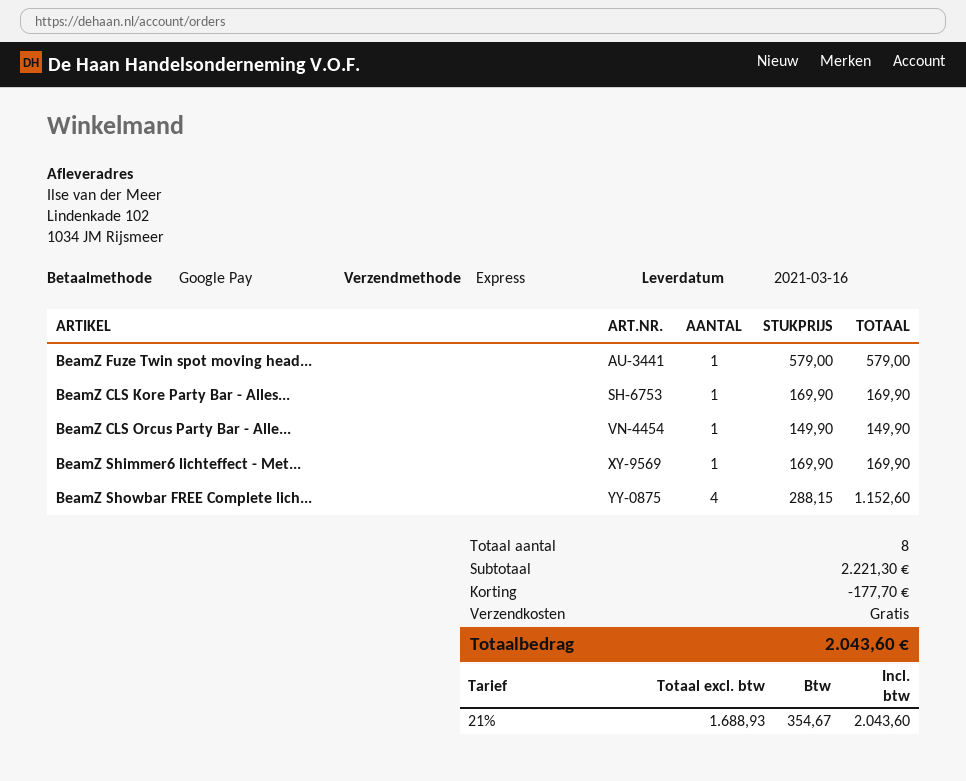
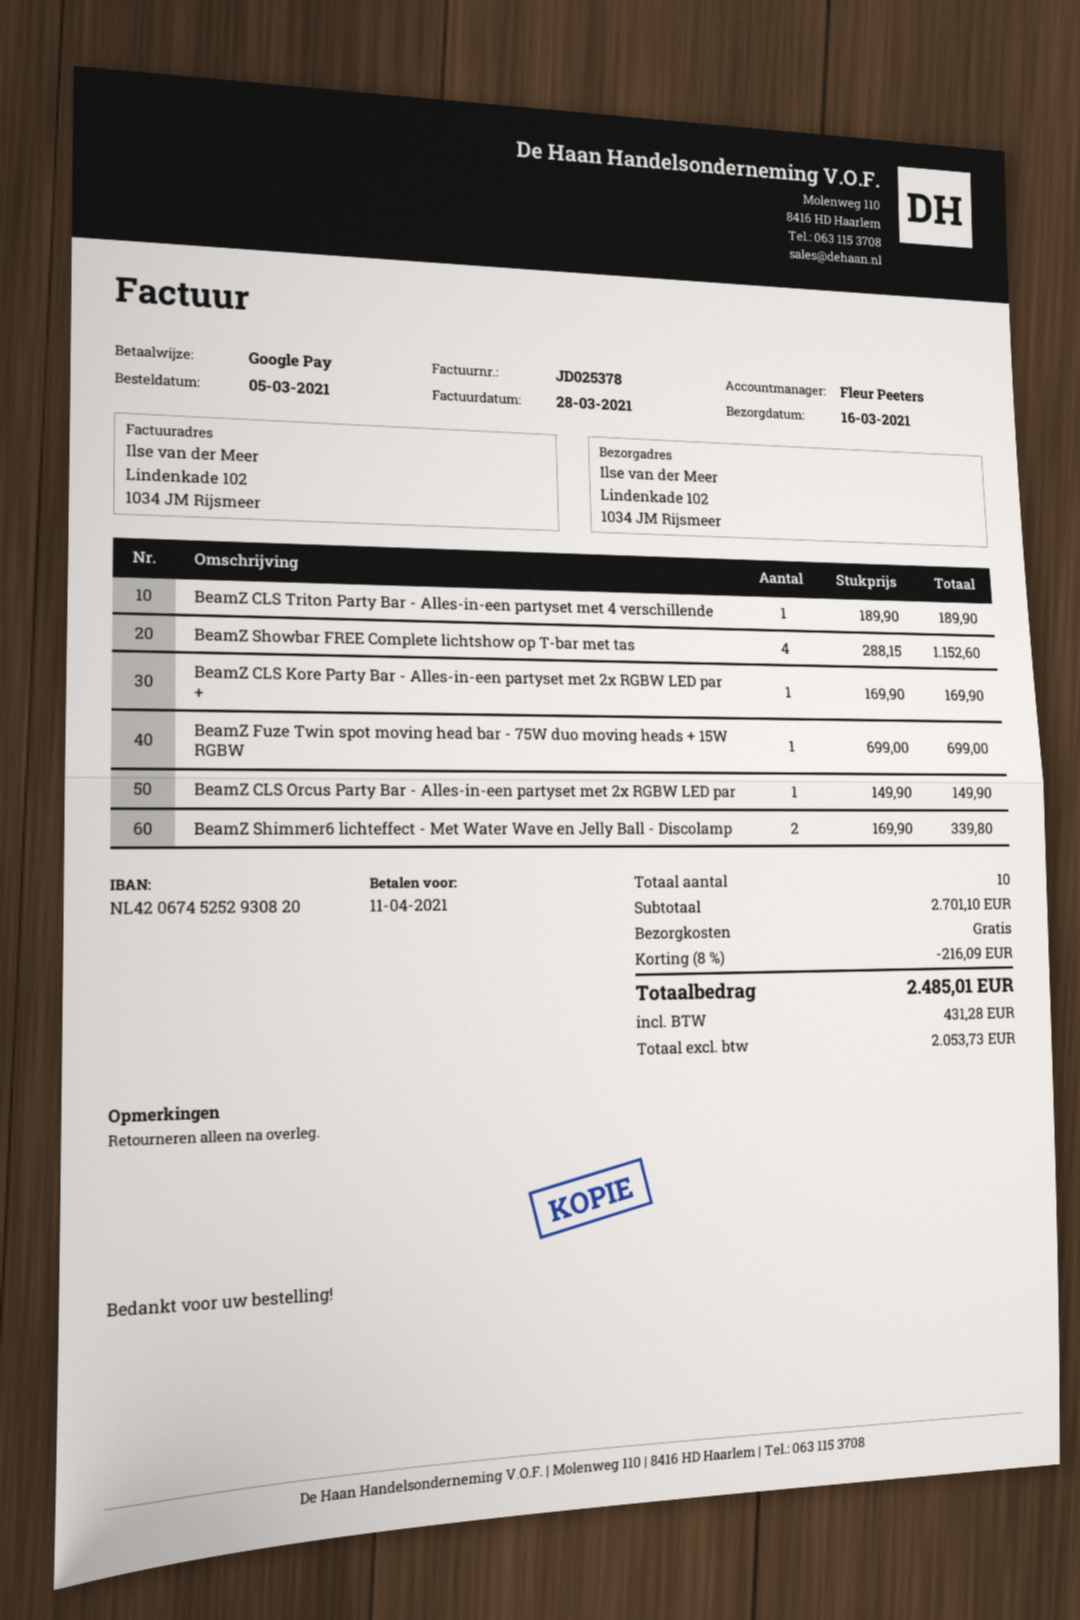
BeamZ Fuze Twin spot moving head...: 1 x 579.00 = 579.00 -> 1 x 699.00 = 699.00
BeamZ Shimmer6 lichteffect - Met...: 1 x 169.90 = 169.90 -> 2 x 169.90 = 339.80
BeamZ CLS Triton Party Bar - Alles-in-een partyset met 4 verschillende: none -> 1 x 189.90 = 189.90
total quantity: 8 -> 10
subtotal: 2221.30 -> 2701.10
discount: 177.70 -> 216.09
net: 1688.93 -> 2053.73
tax: 354.67 -> 431.28
total: 2043.60 -> 2485.01

